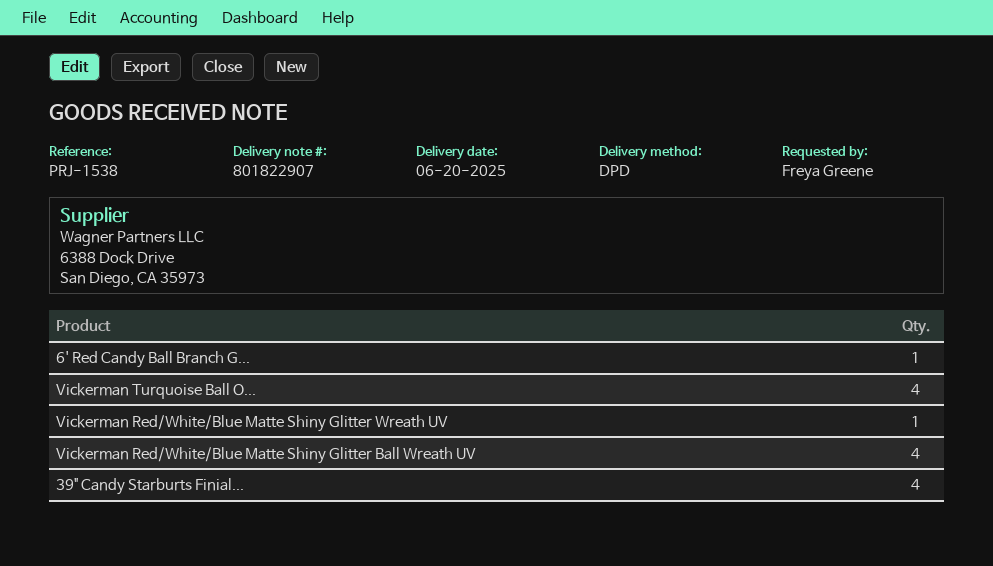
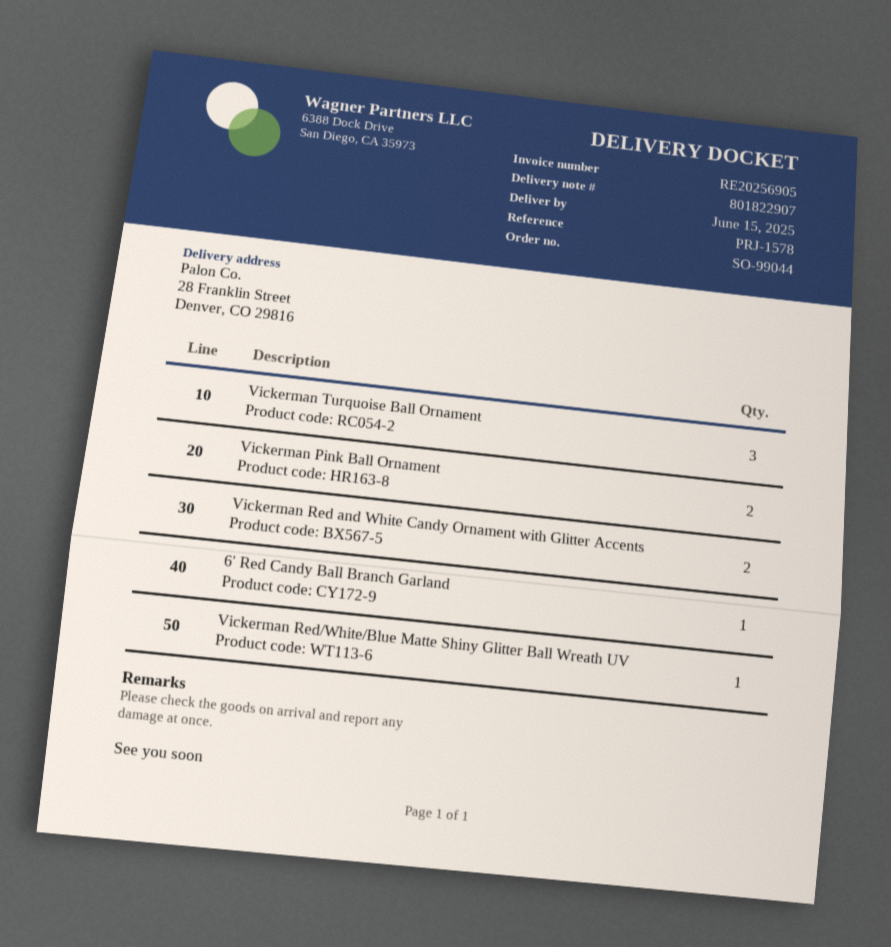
delivery date: 2025-06-20 -> 2025-06-15
reference: PRJ-1538 -> PRJ-1578
Vickerman Turquoise Ball O...: 4 -> 3
Vickerman Red/White/Blue Matte Shiny Glitter Wreath UV: 1 -> none
Vickerman Red/White/Blue Matte Shiny Glitter Ball Wreath UV: 4 -> 1
39" Candy Starburts Finial...: 4 -> none
Vickerman Pink Ball Ornament: none -> 2
Vickerman Red and White Candy Ornament with Glitter Accents: none -> 2

